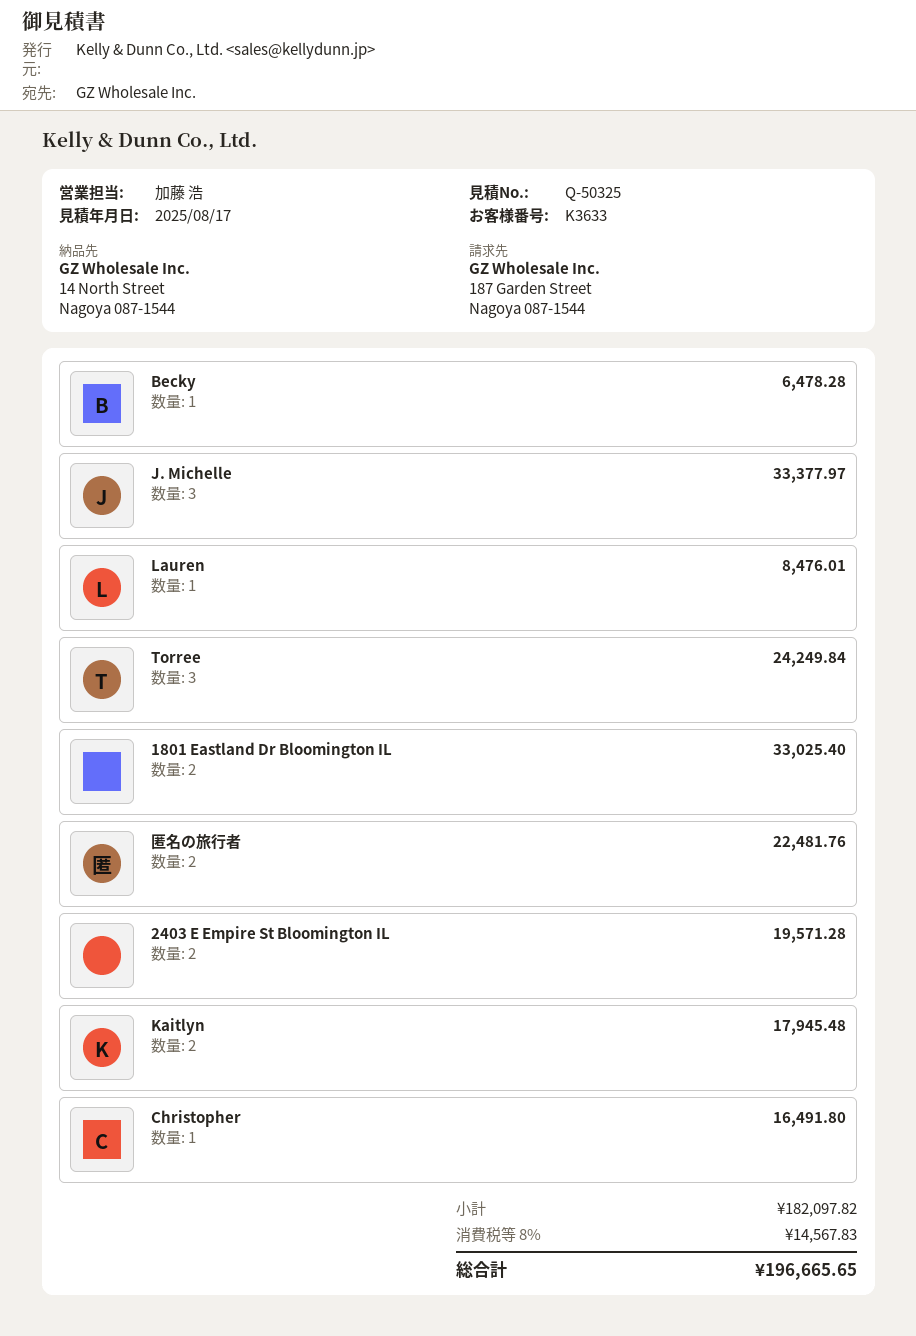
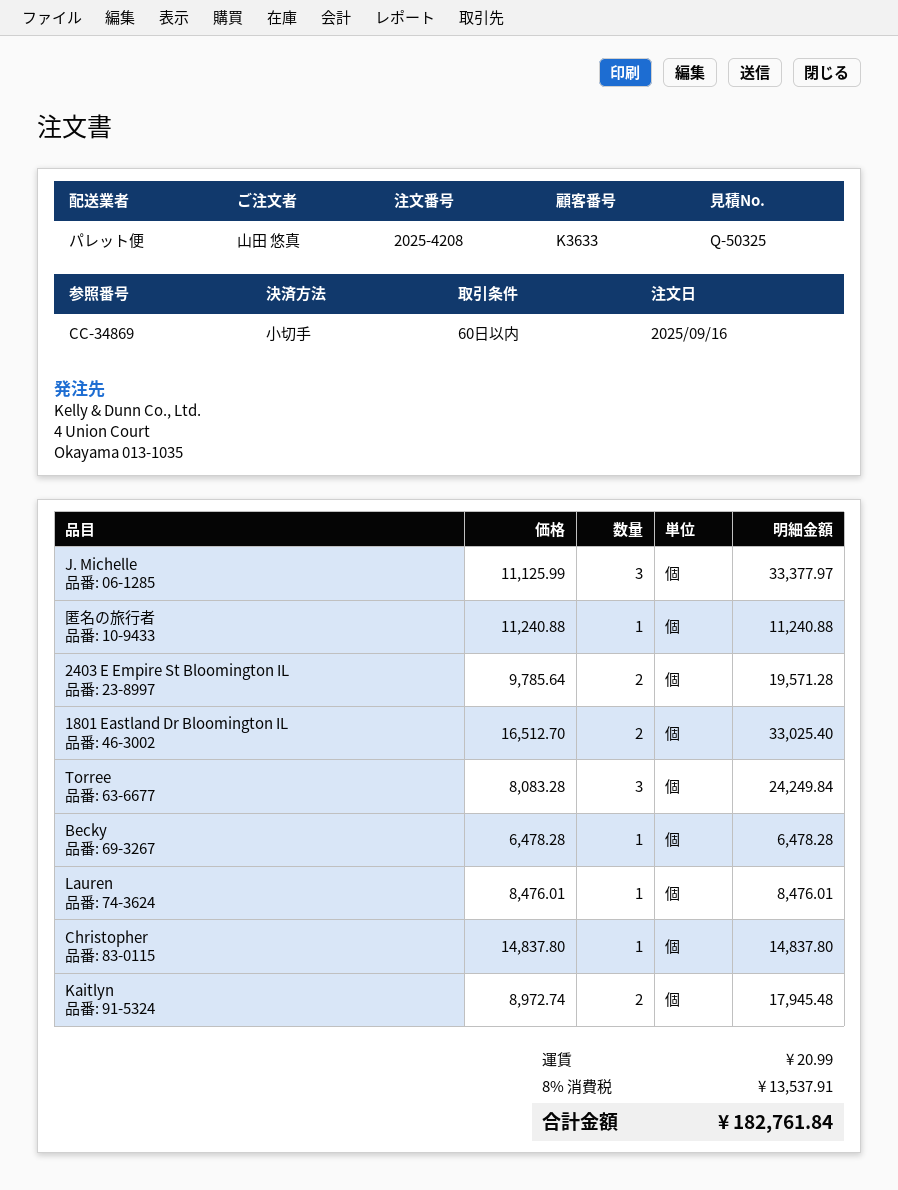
匿名の旅行者: 2 for 22481.76 -> 1 for 11240.88
Christopher: 1 for 16491.80 -> 1 for 14837.80
shipping: none -> 20.99
tax: 8% = 14567.83 -> 8% = 13537.91
total: 196665.65 -> 182761.84

